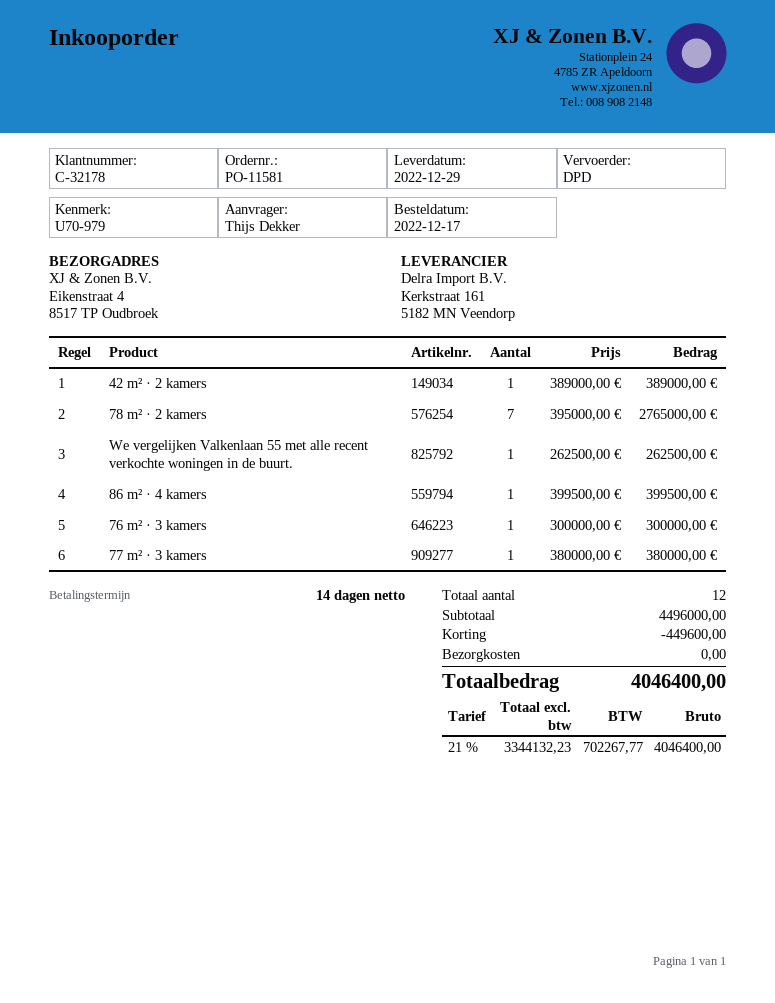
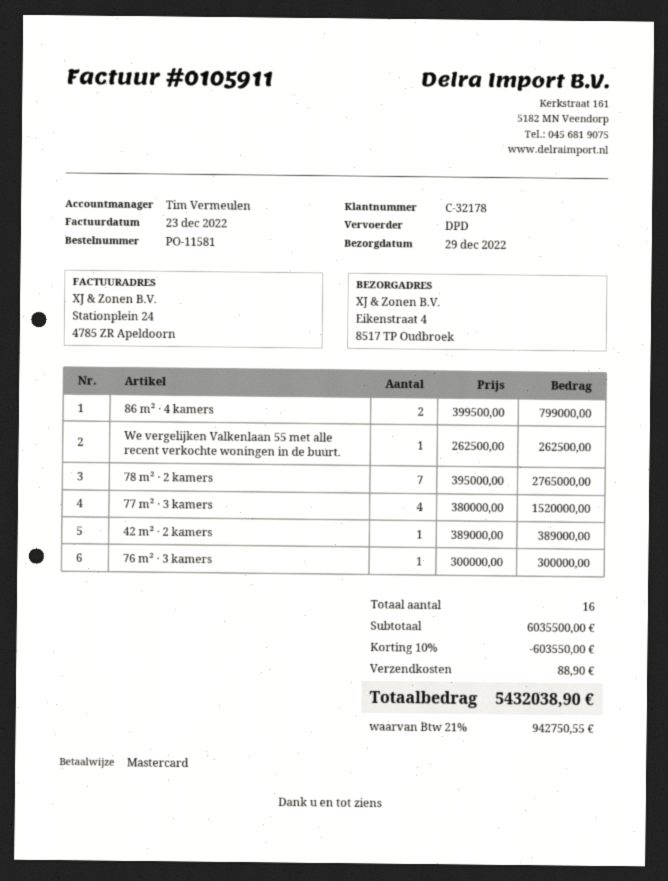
86 m² · 4 kamers: 1 x 399500.00 = 399500.00 -> 2 x 399500.00 = 799000.00
77 m² · 3 kamers: 1 x 380000.00 = 380000.00 -> 4 x 380000.00 = 1520000.00
total quantity: 12 -> 16
subtotal: 4496000.00 -> 6035500.00
discount: 449600.00 -> 603550.00
shipping: 0.00 -> 88.90
tax: 21% = 702267.77 -> 21% = 942750.55
total: 4046400.00 -> 5432038.90

